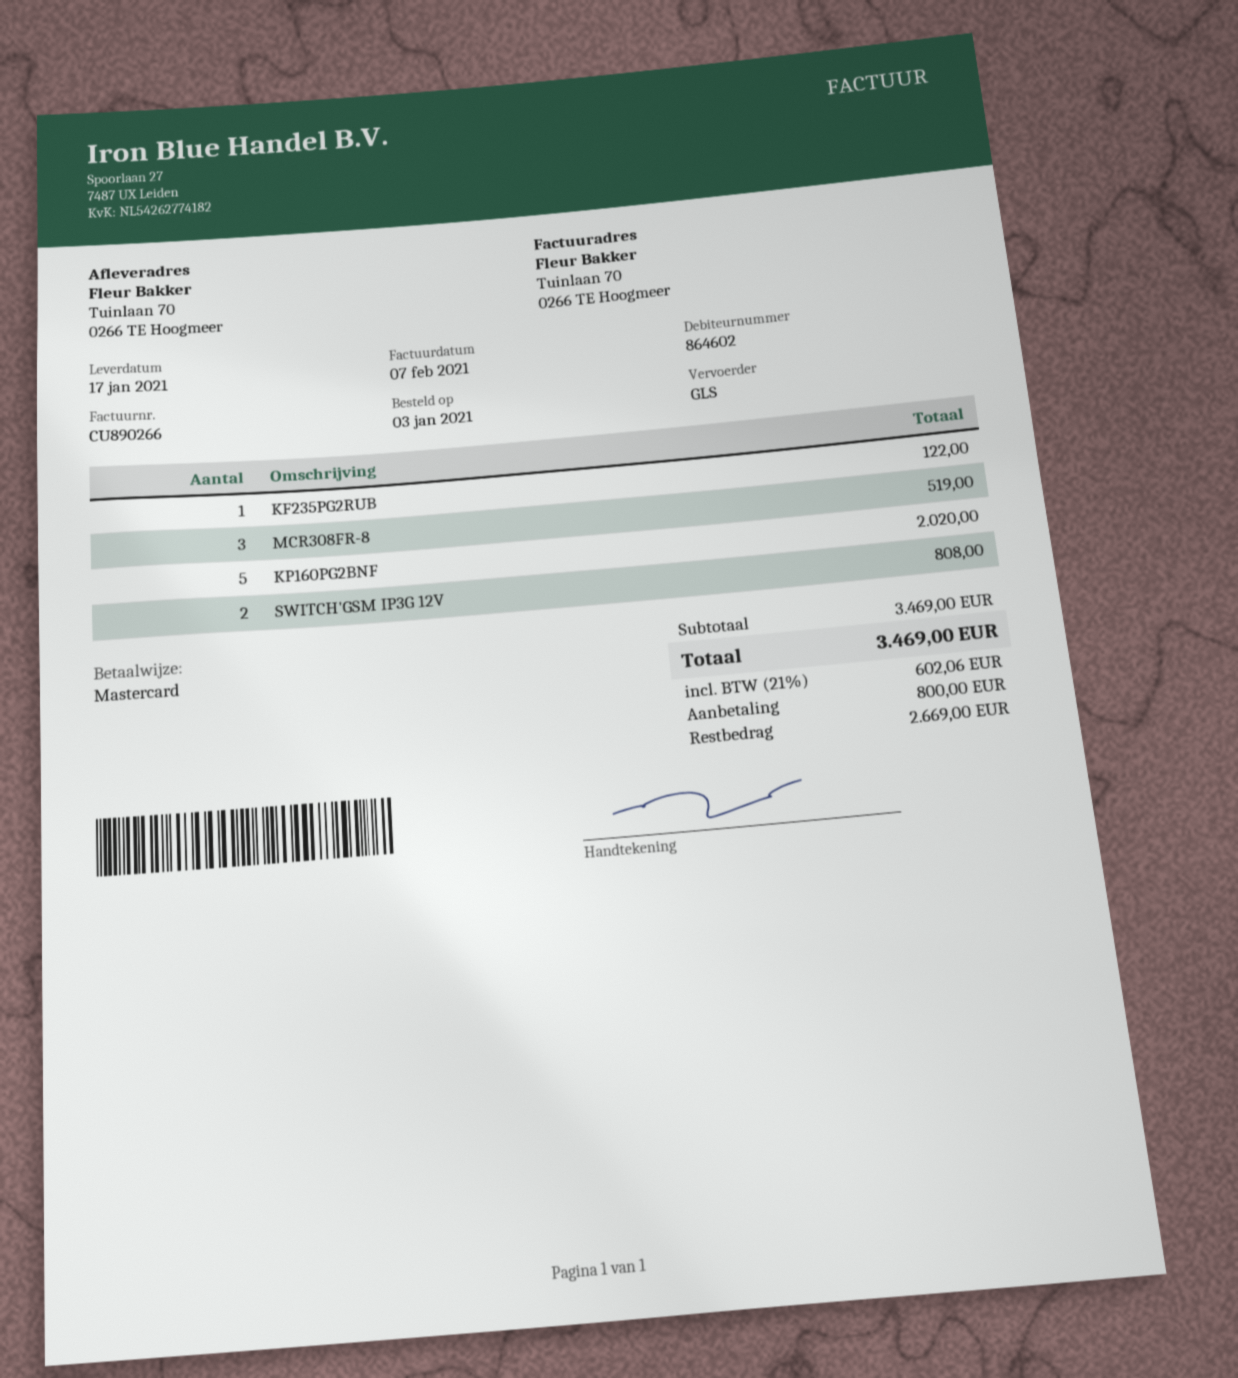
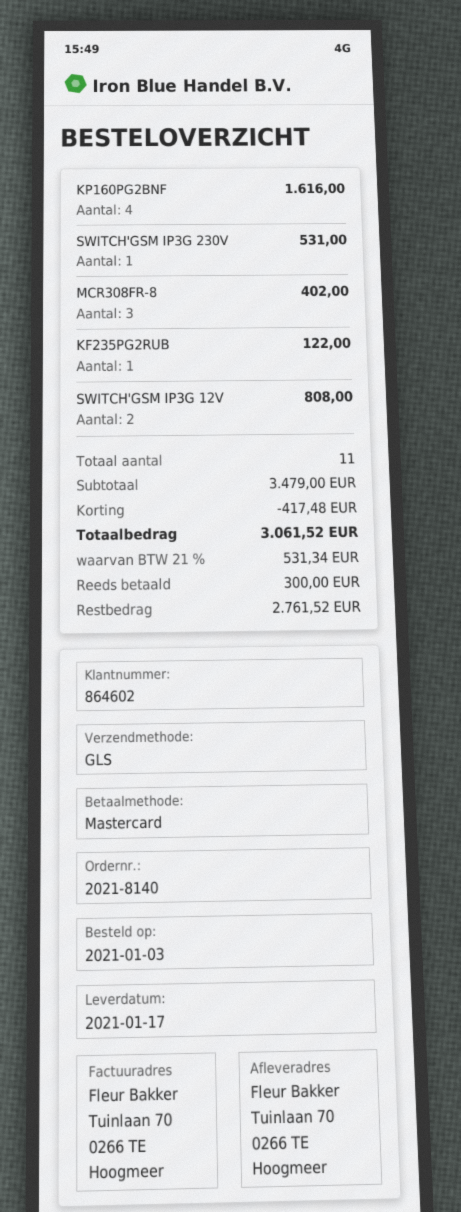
MCR308FR-8: 3 for 519.00 -> 3 for 402.00
KP160PG2BNF: 5 for 2020.00 -> 4 for 1616.00
SWITCH'GSM IP3G 230V: none -> 1 for 531.00
subtotal: 3469.00 -> 3479.00
discount: none -> 417.48
tax: 21% = 602.06 -> 21% = 531.34
total: 3469.00 -> 3061.52
deposit: 800.00 -> 300.00
balance: 2669.00 -> 2761.52

